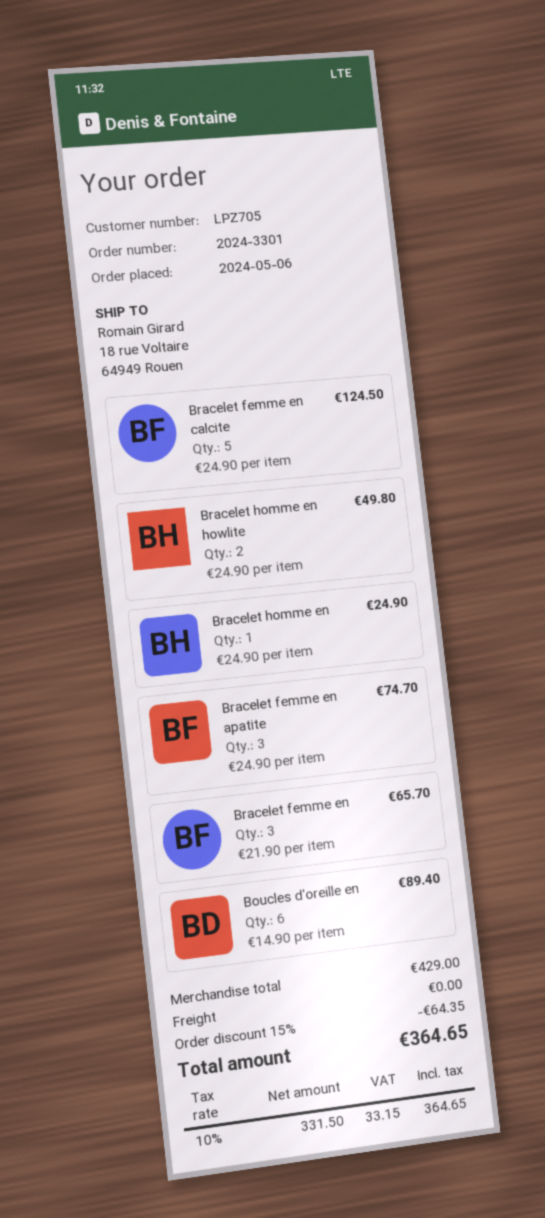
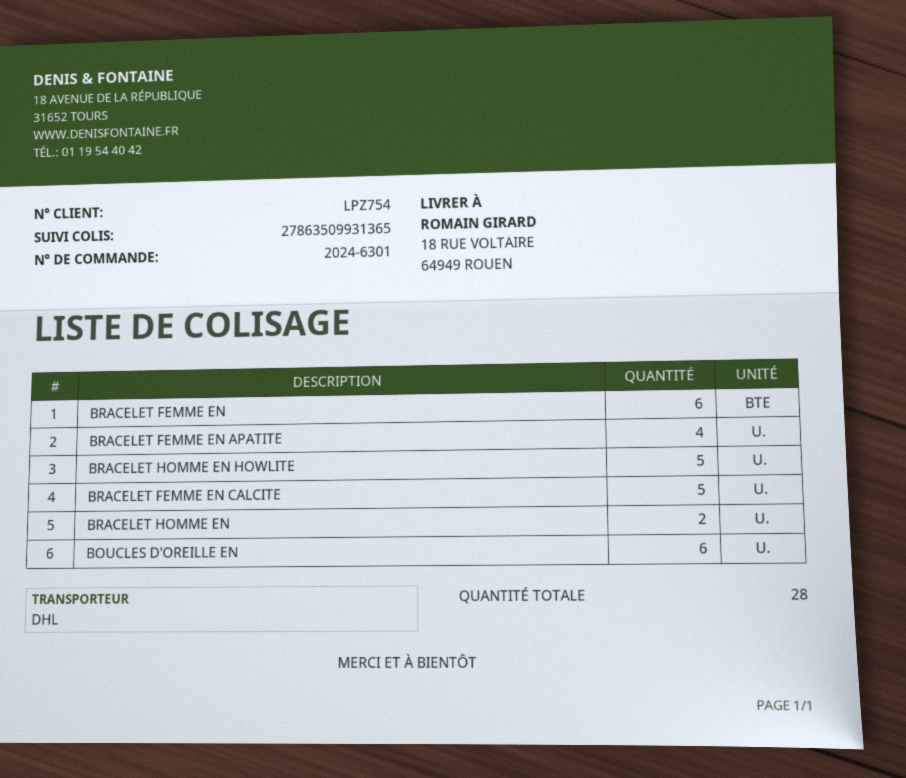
order number: 2024-3301 -> 2024-6301
customer number: LPZ705 -> LPZ754
Bracelet homme en howlite: 2 -> 5
Bracelet homme en: 1 -> 2
Bracelet femme en apatite: 3 -> 4
Bracelet femme en: 3 -> 6

